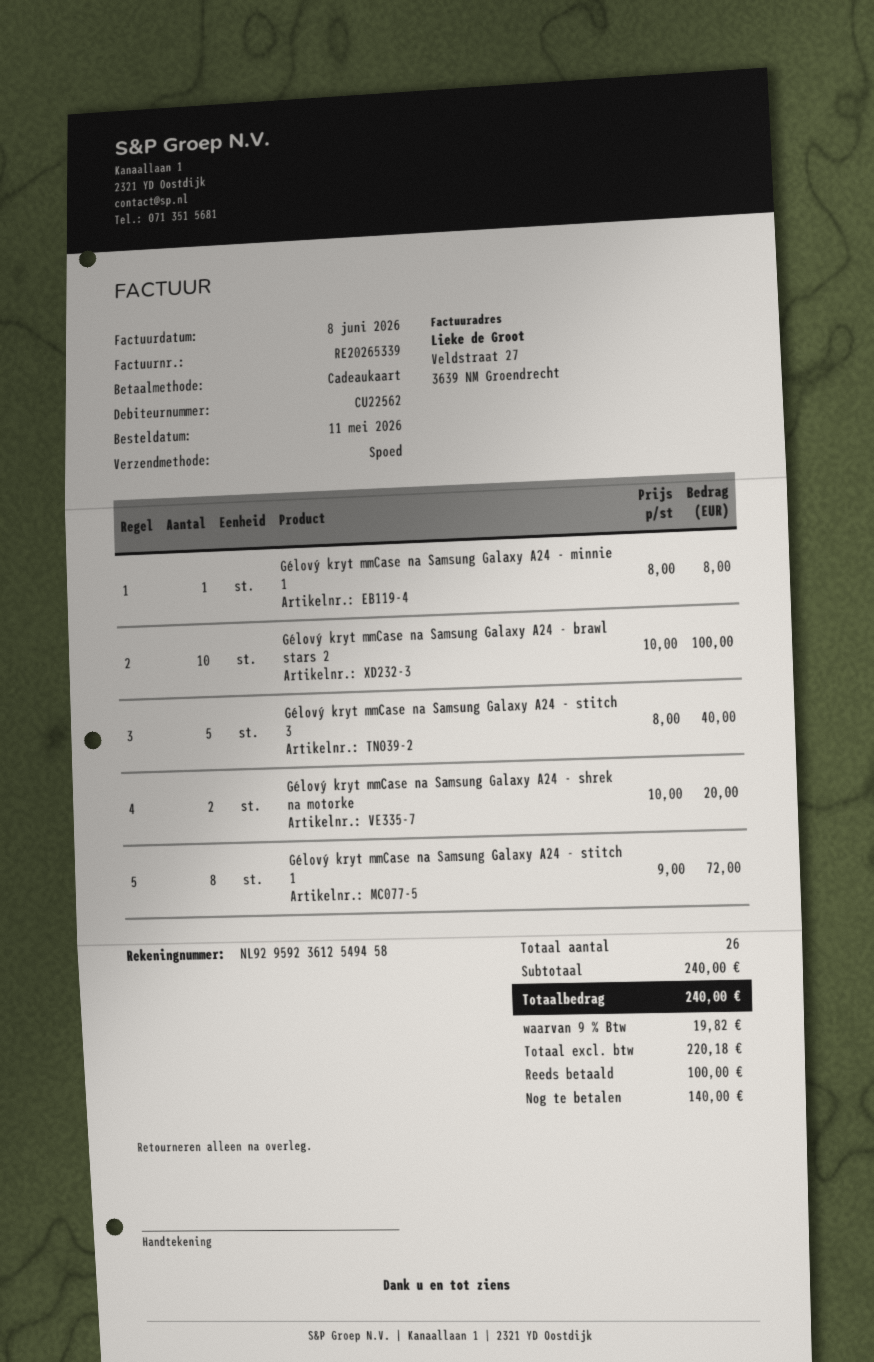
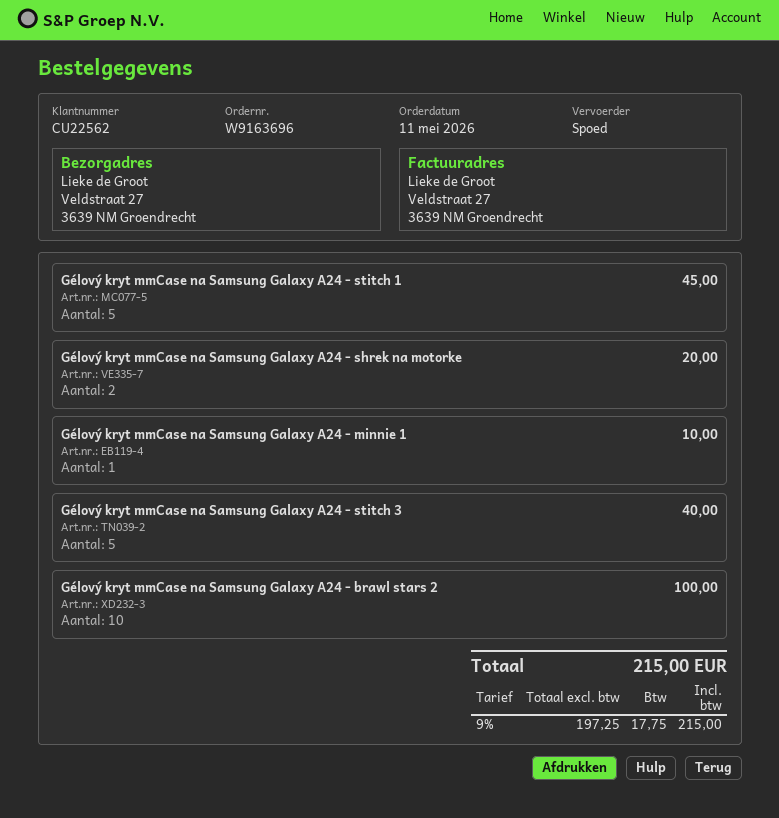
Gélový kryt mmCase na Samsung Galaxy A24 - minnie 1: 1 for 8.00 -> 1 for 10.00
Gélový kryt mmCase na Samsung Galaxy A24 - stitch 1: 8 for 72.00 -> 5 for 45.00
net: 220.18 -> 197.25
tax: 9% = 19.82 -> 9% = 17.75
total: 240.00 -> 215.00

